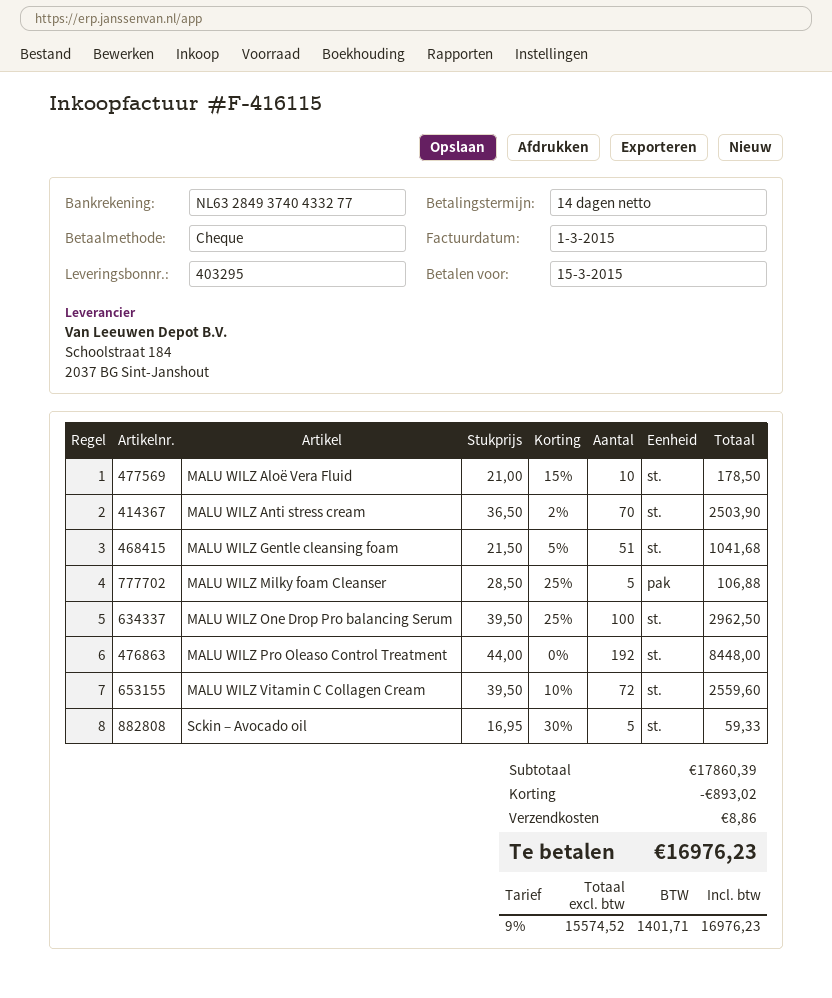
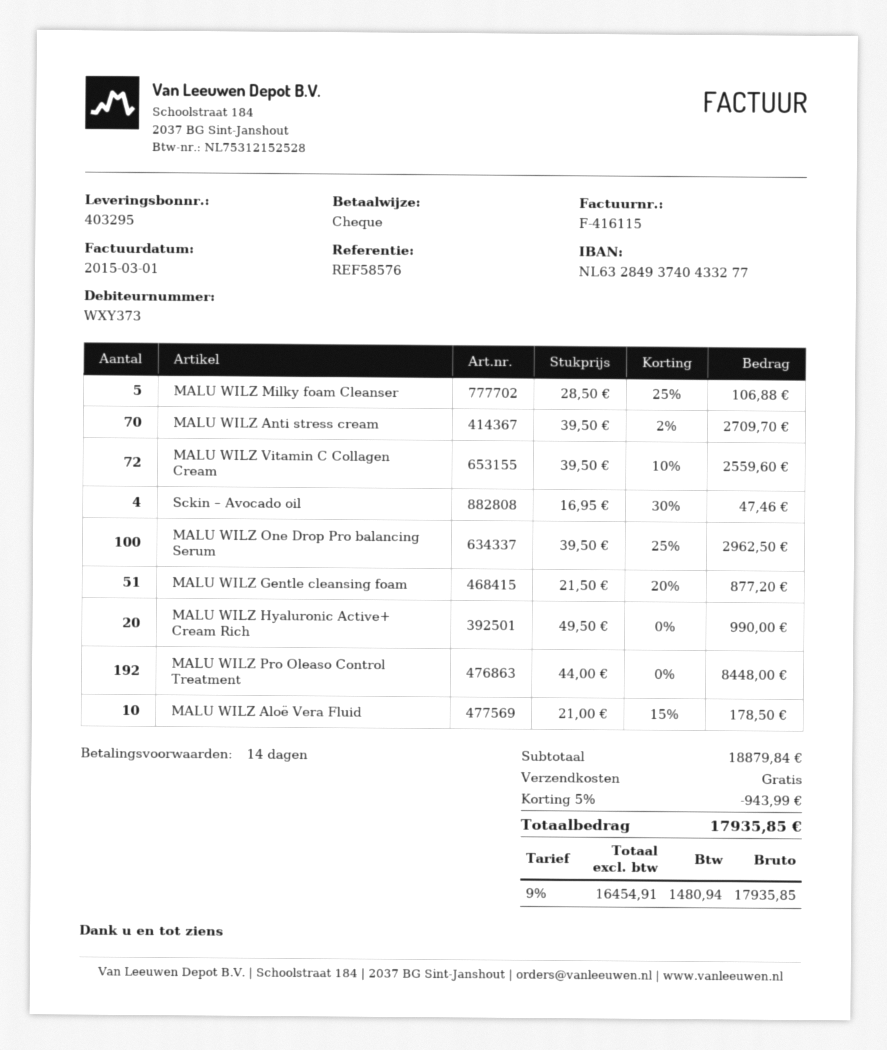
MALU WILZ Anti stress cream: 70 x 36.50 - 2% = 2503.90 -> 70 x 39.50 - 2% = 2709.70
MALU WILZ Gentle cleansing foam: 51 x 21.50 - 5% = 1041.68 -> 51 x 21.50 - 20% = 877.20
Sckin – Avocado oil: 5 x 16.95 - 30% = 59.33 -> 4 x 16.95 - 30% = 47.46
MALU WILZ Hyaluronic Active+ Cream Rich: none -> 20 x 49.50 = 990.00
subtotal: 17860.39 -> 18879.84
discount: 893.02 -> 943.99
shipping: 8.86 -> 0.00
net: 15574.52 -> 16454.91
tax: 9% = 1401.71 -> 9% = 1480.94
total: 16976.23 -> 17935.85

